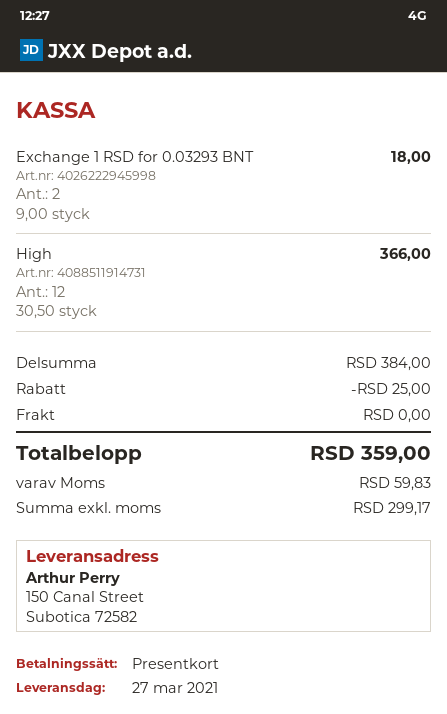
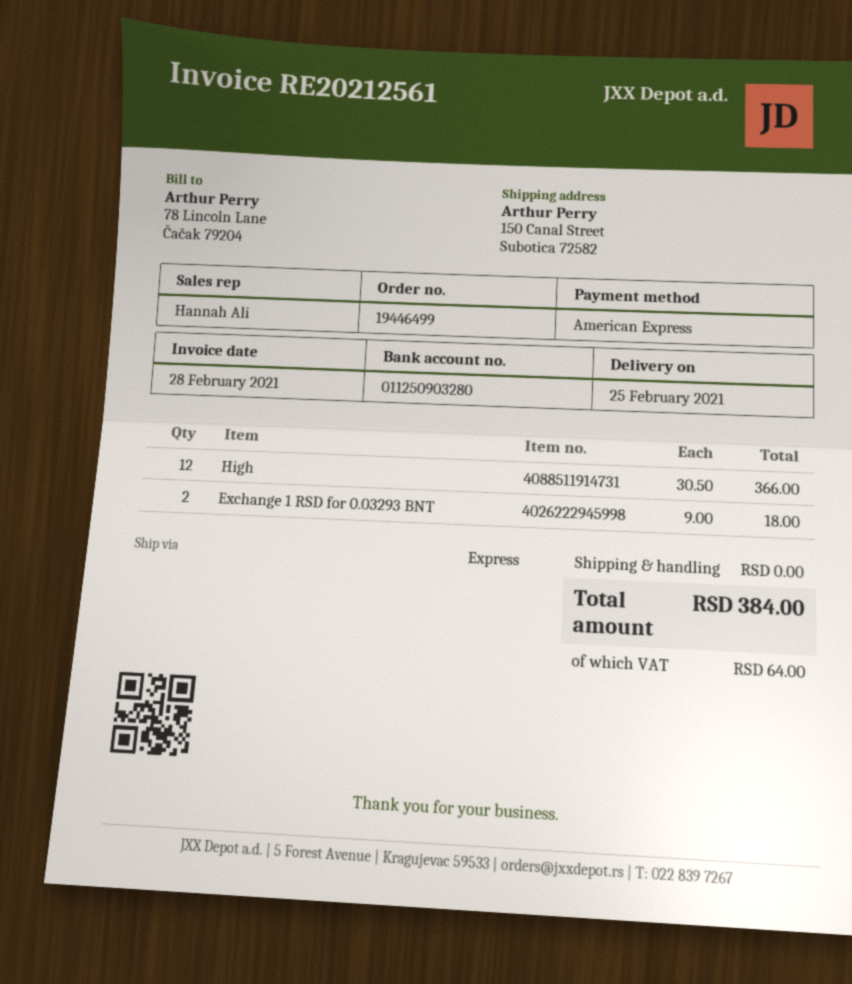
delivery date: 2021-03-27 -> 2021-02-25
payment method: gift card -> American Express
discount: 25.00 -> none
tax: 59.83 -> 64.00
total: 359.00 -> 384.00

